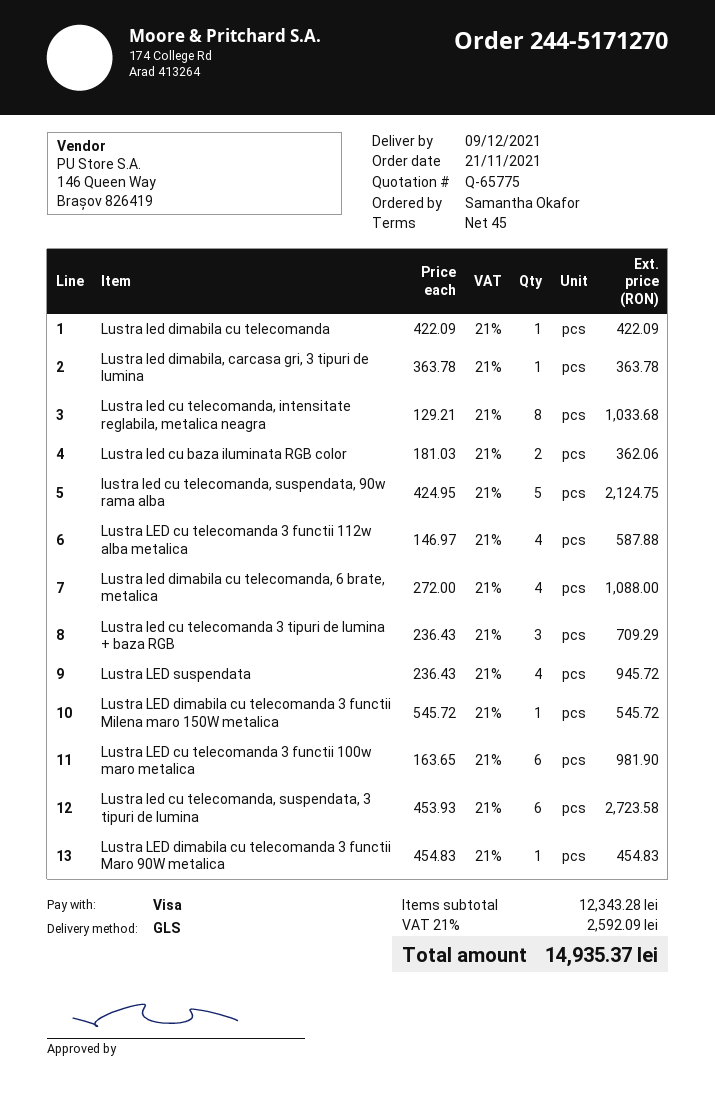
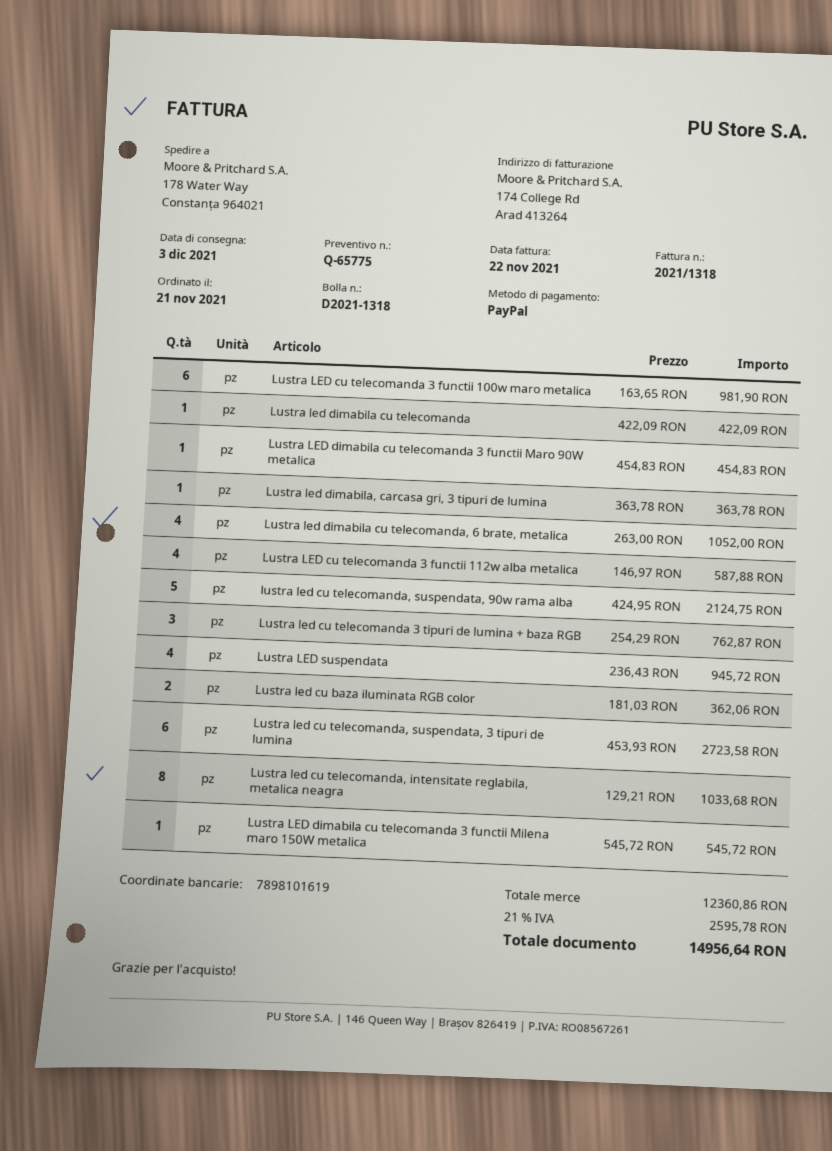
delivery date: 2021-12-09 -> 2021-12-03
payment method: Visa -> PayPal
Lustra led dimabila cu telecomanda, 6 brate, metalica: 4 x 272.00 = 1088.00 -> 4 x 263.00 = 1052.00
Lustra led cu telecomanda 3 tipuri de lumina + baza RGB: 3 x 236.43 = 709.29 -> 3 x 254.29 = 762.87
subtotal: 12343.28 -> 12360.86
tax: 21% = 2592.09 -> 21% = 2595.78
total: 14935.37 -> 14956.64

